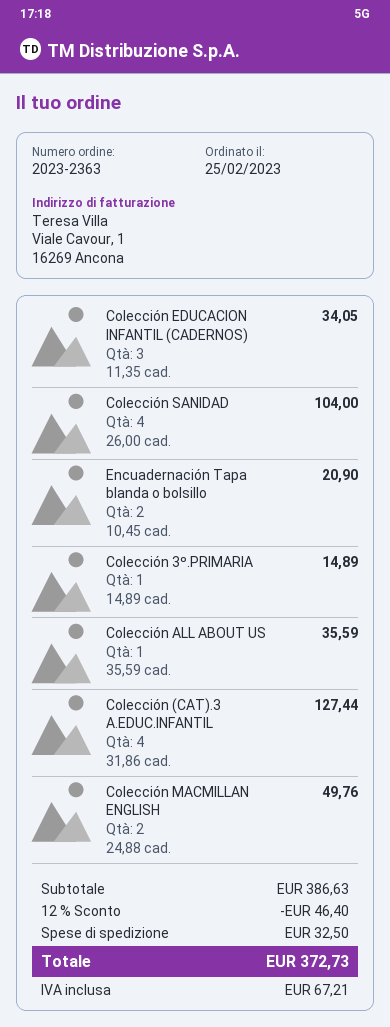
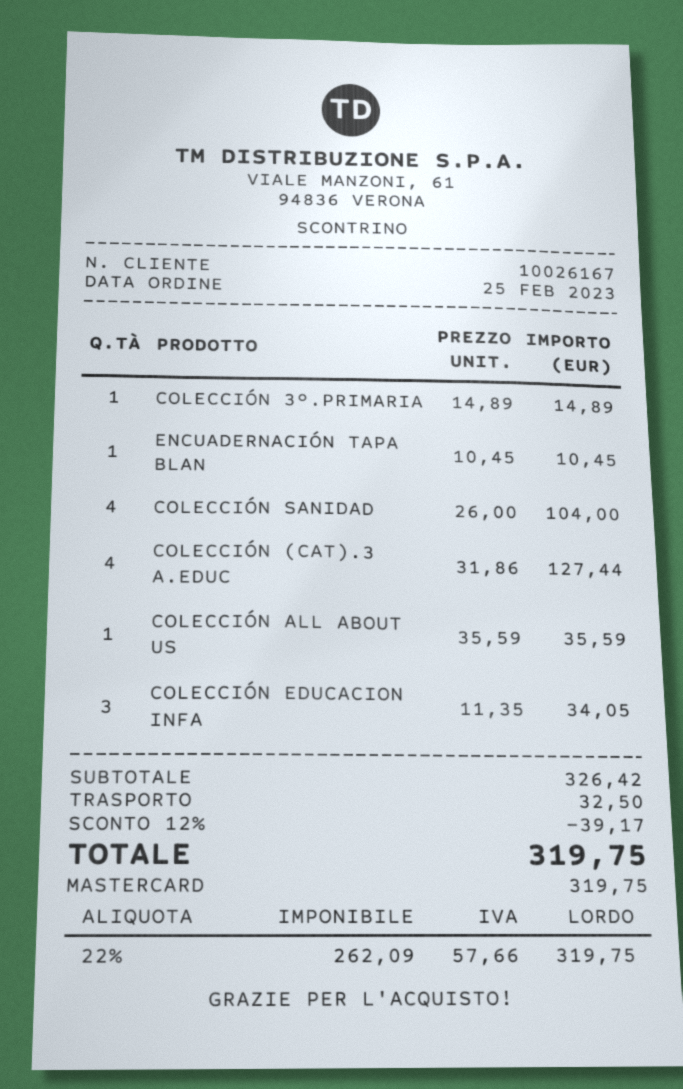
Encuadernación Tapa blanda o bolsillo: 2 x 10.45 = 20.90 -> 1 x 10.45 = 10.45
Colección MACMILLAN ENGLISH: 2 x 24.88 = 49.76 -> none
subtotal: 386.63 -> 326.42
discount: 12% = 46.40 -> 12% = 39.17
tax: 67.21 -> 57.66
total: 372.73 -> 319.75

